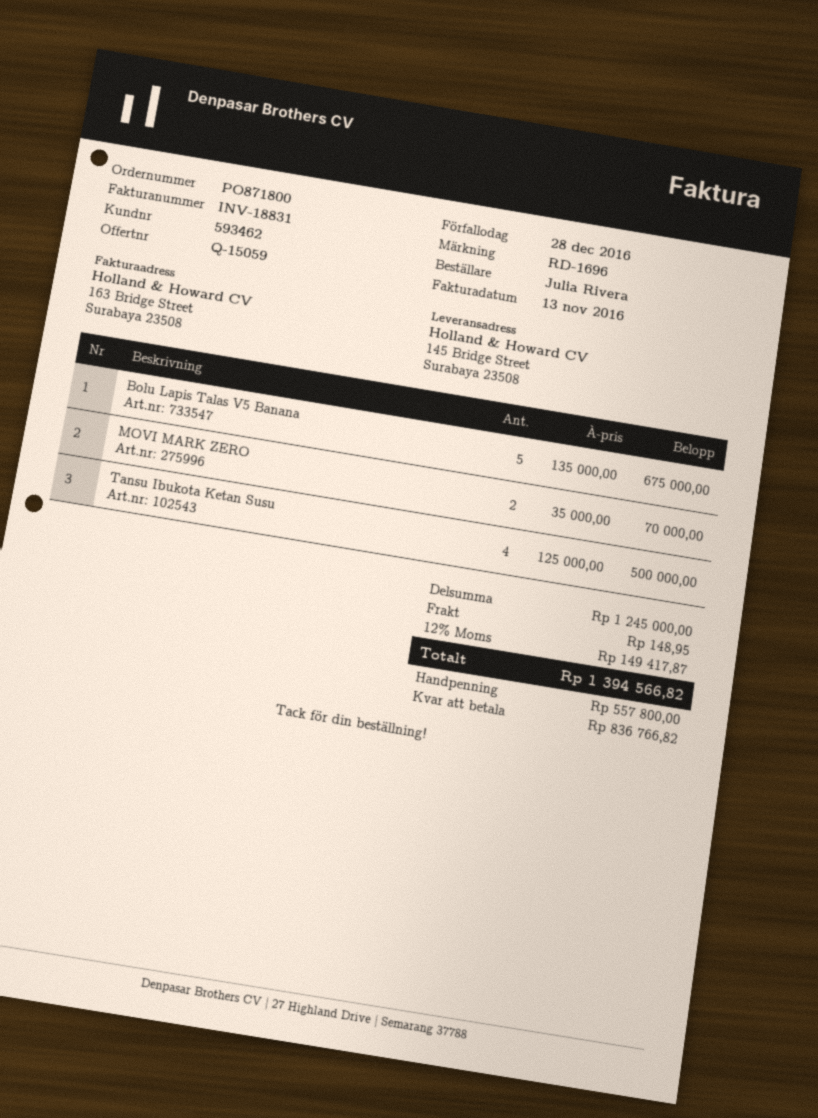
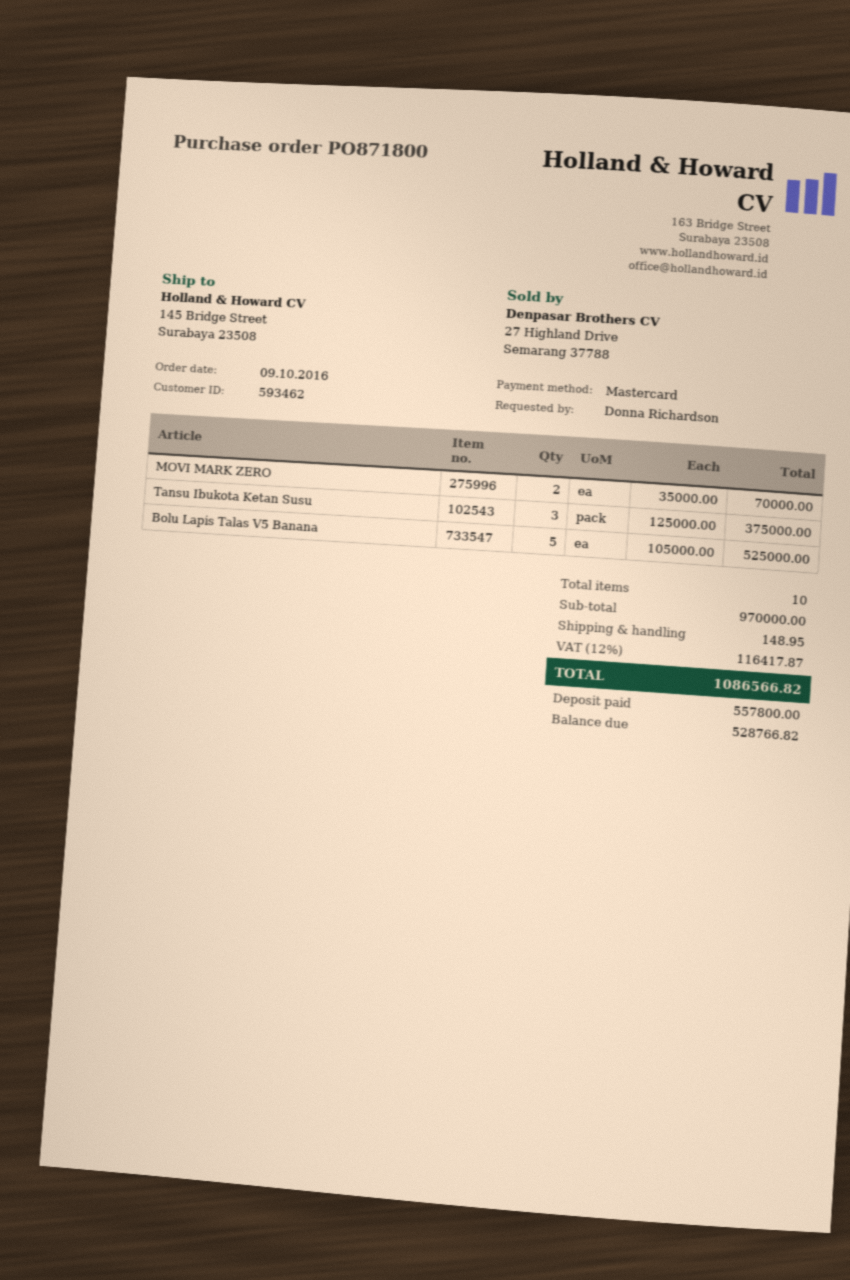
ordered by: Julia Rivera -> Donna Richardson
Bolu Lapis Talas V5 Banana: 5 x 135000.00 = 675000.00 -> 5 x 105000.00 = 525000.00
Tansu Ibukota Ketan Susu: 4 x 125000.00 = 500000.00 -> 3 x 125000.00 = 375000.00
subtotal: 1245000.00 -> 970000.00
tax: 12% = 149417.87 -> 12% = 116417.87
total: 1394566.82 -> 1086566.82
balance: 836766.82 -> 528766.82

